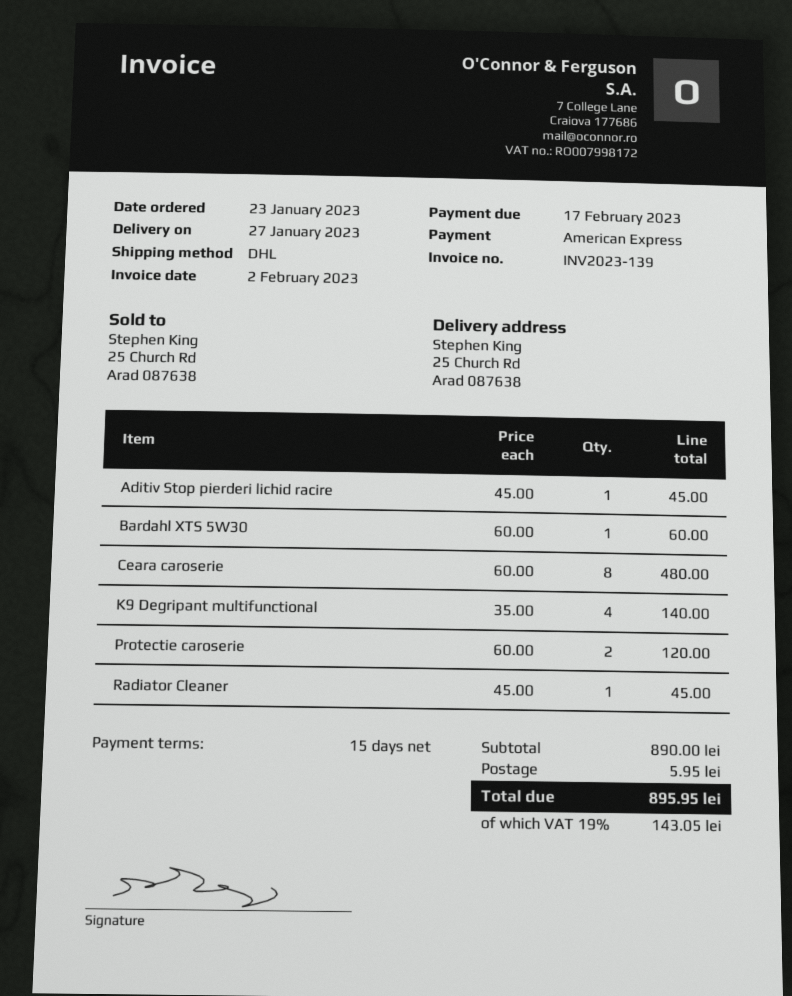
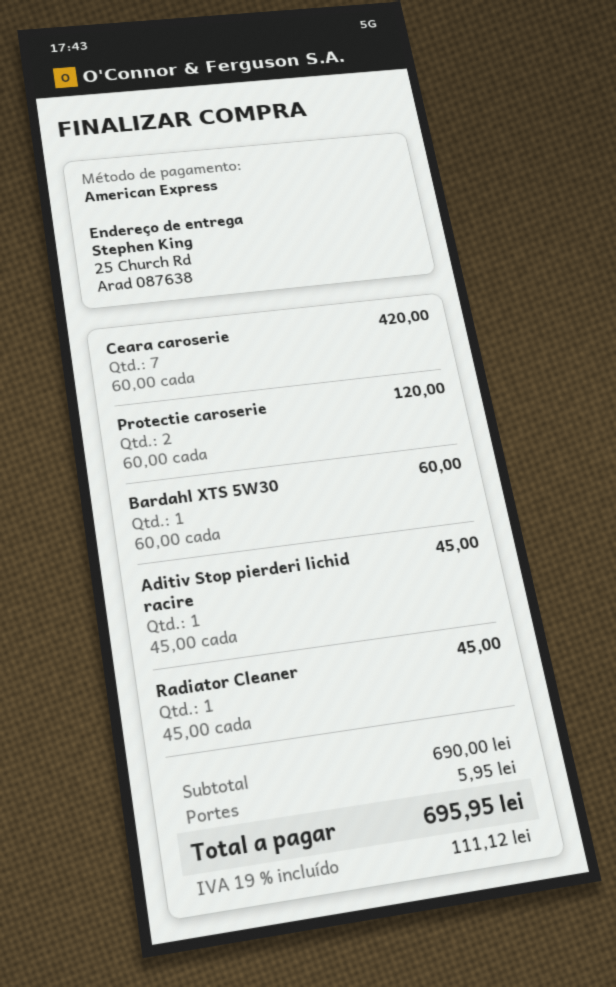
Ceara caroserie: 8 x 60.00 = 480.00 -> 7 x 60.00 = 420.00
K9 Degripant multifunctional: 4 x 35.00 = 140.00 -> none
subtotal: 890.00 -> 690.00
tax: 19% = 143.05 -> 19% = 111.12
total: 895.95 -> 695.95

